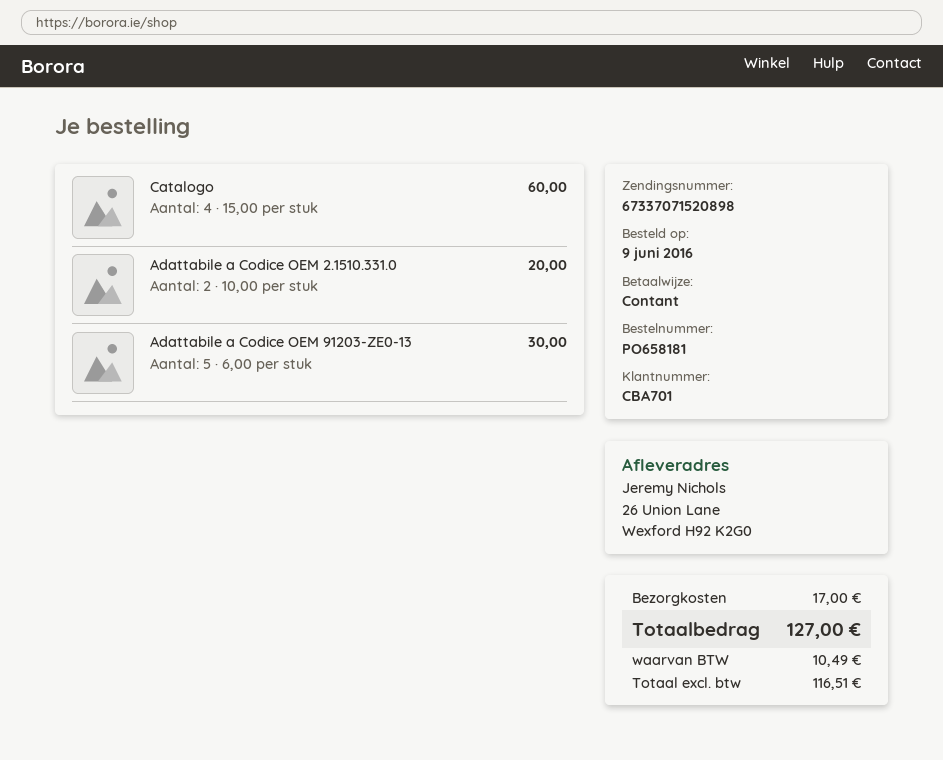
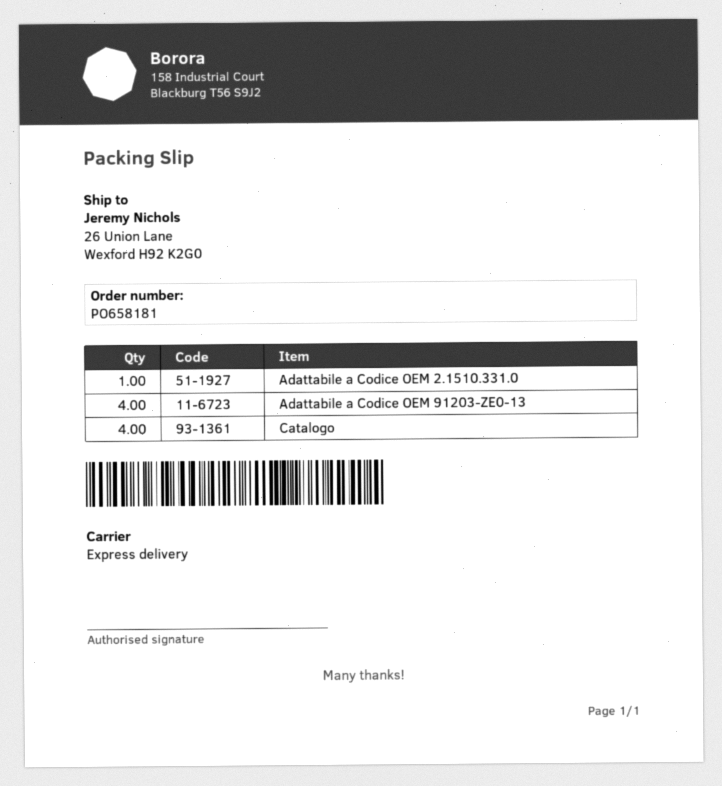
Adattabile a Codice OEM 2.1510.331.0: 2 -> 1
Adattabile a Codice OEM 91203-ZE0-13: 5 -> 4

